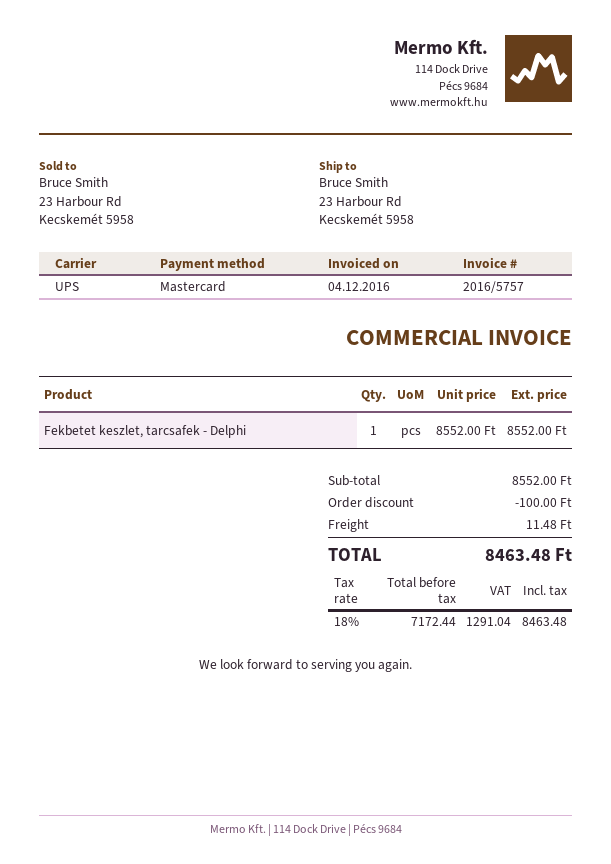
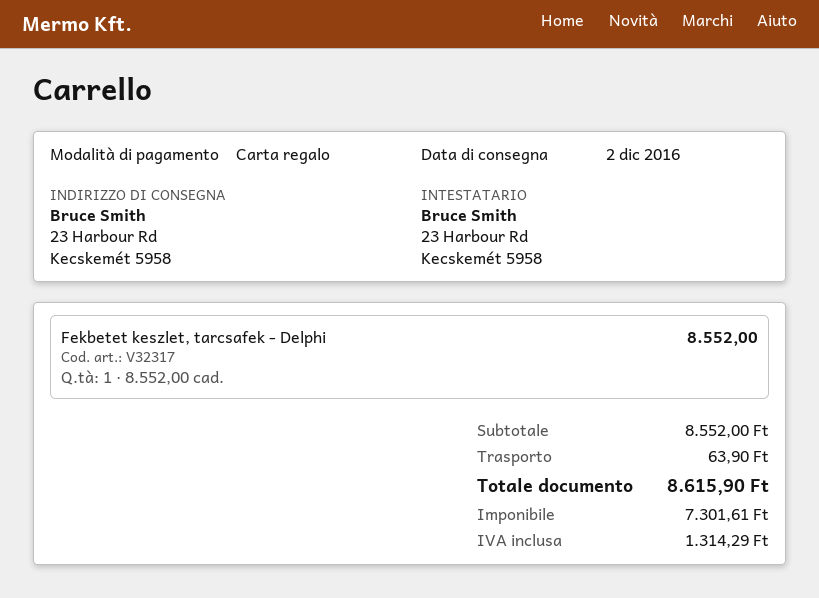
payment method: Mastercard -> gift card
discount: 100.00 -> none
shipping: 11.48 -> 63.90
net: 7172.44 -> 7301.61
tax: 1291.04 -> 1314.29
total: 8463.48 -> 8615.90

